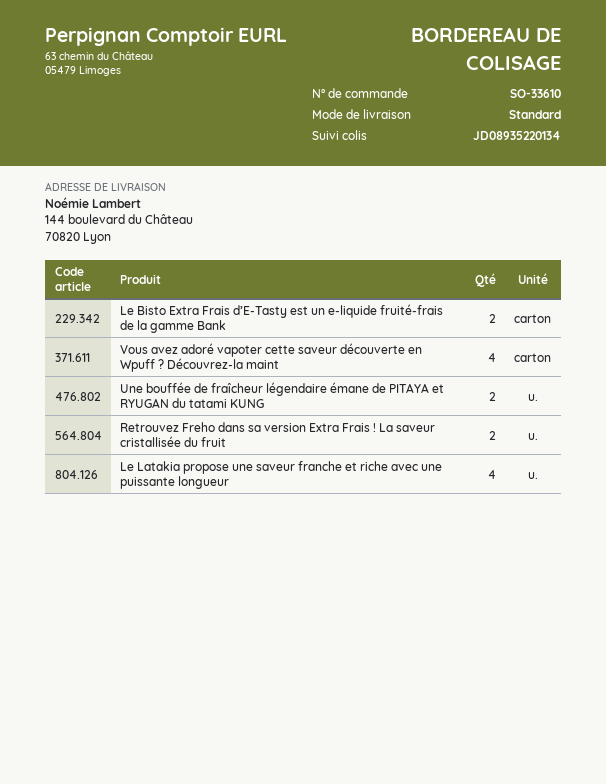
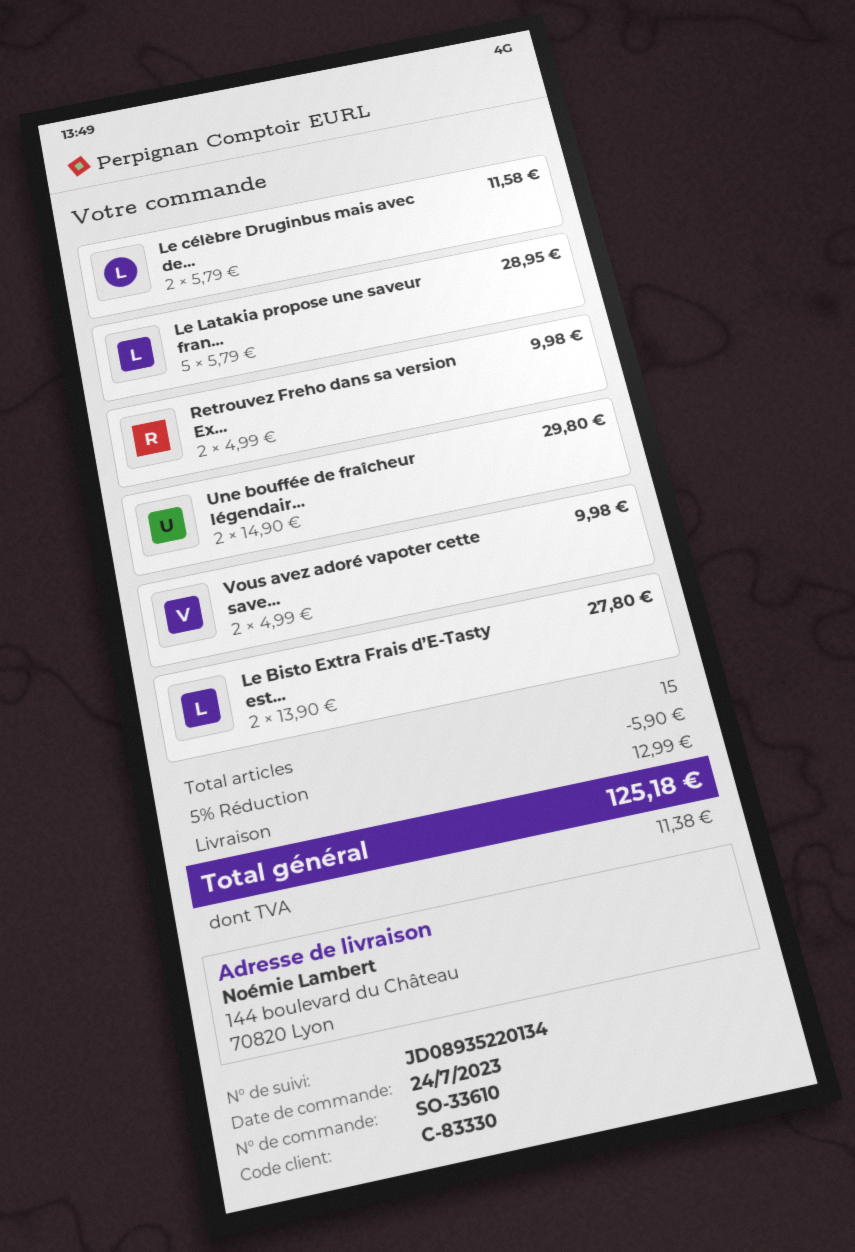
Vous avez adoré vapoter cette saveur découverte en Wpuff ? Découvrez-la maint: 4 -> 2
Le Latakia propose une saveur franche et riche avec une puissante longueur: 4 -> 5
Le célèbre Druginbus mais avec de...: none -> 2

